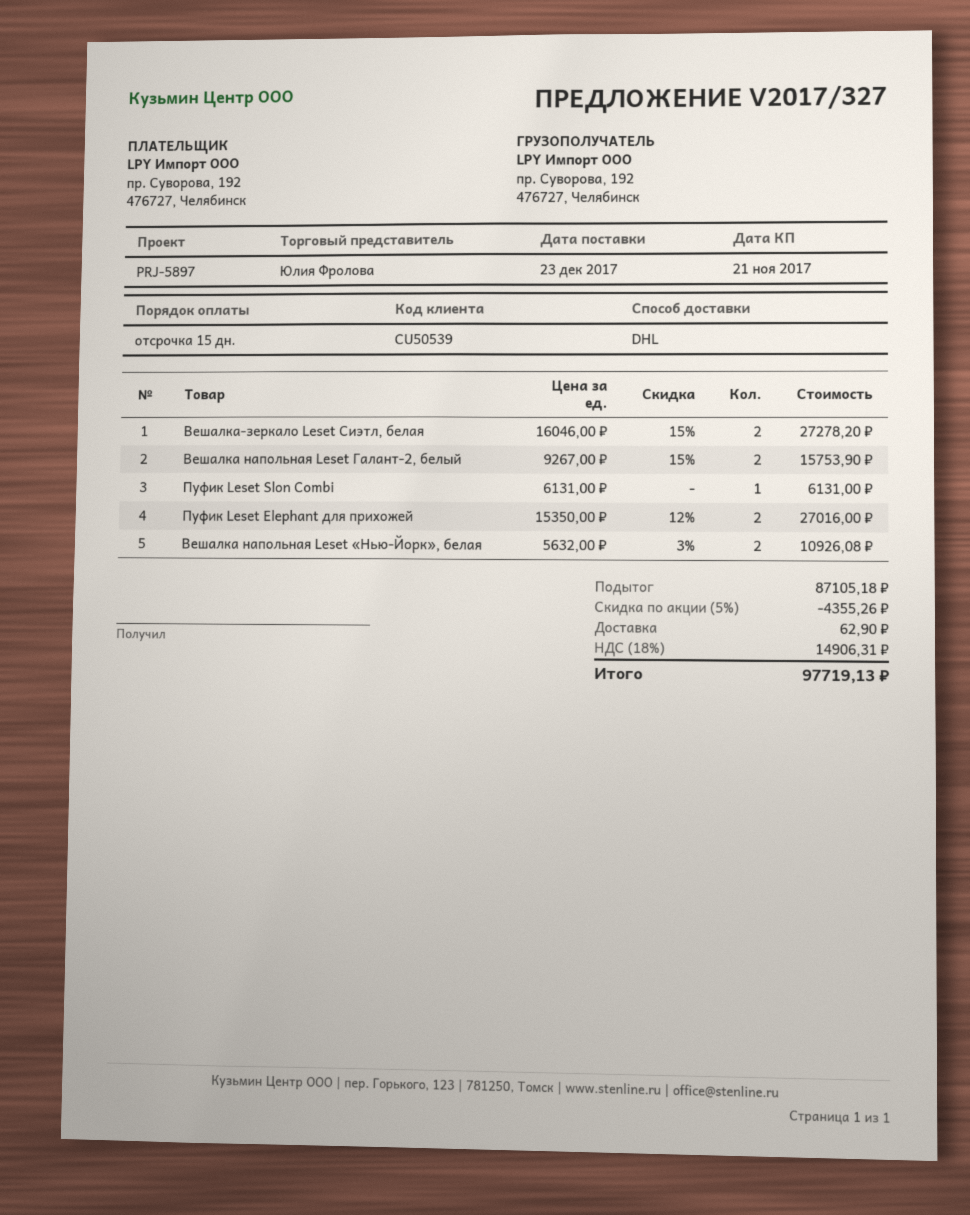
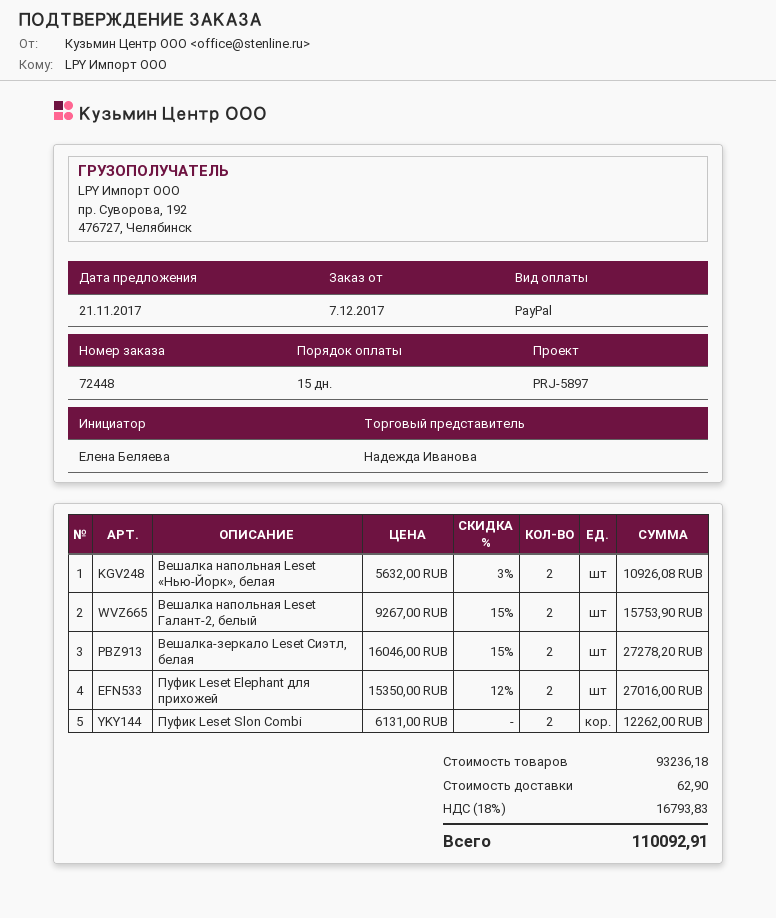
sales rep: Юлия Фролова -> Надежда Иванова
Пуфик Leset Slon Combi: 1 x 6131.00 = 6131.00 -> 2 x 6131.00 = 12262.00
subtotal: 87105.18 -> 93236.18
discount: 5% = 4355.26 -> none
tax: 18% = 14906.31 -> 18% = 16793.83
total: 97719.13 -> 110092.91

